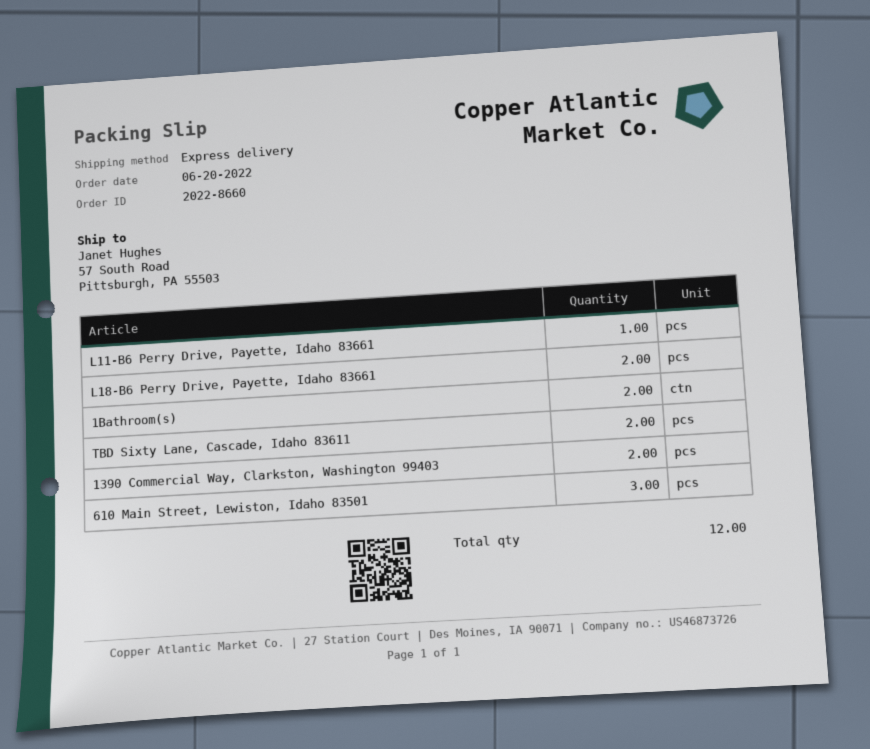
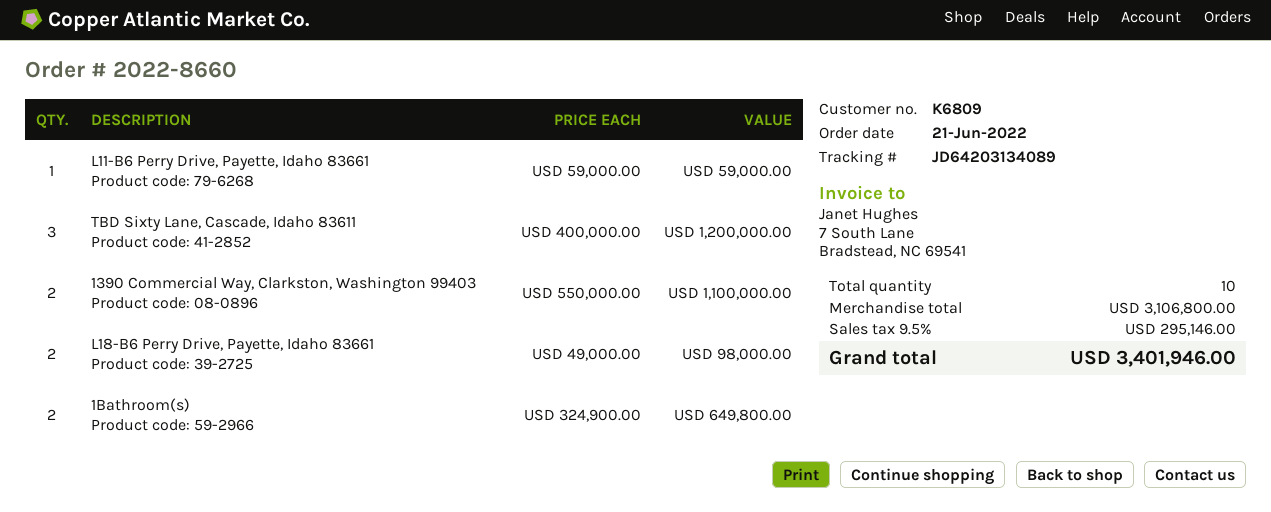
order date: 2022-06-20 -> 2022-06-21
TBD Sixty Lane, Cascade, Idaho 83611: 2 -> 3
610 Main Street, Lewiston, Idaho 83501: 3 -> none
total quantity: 12 -> 10

